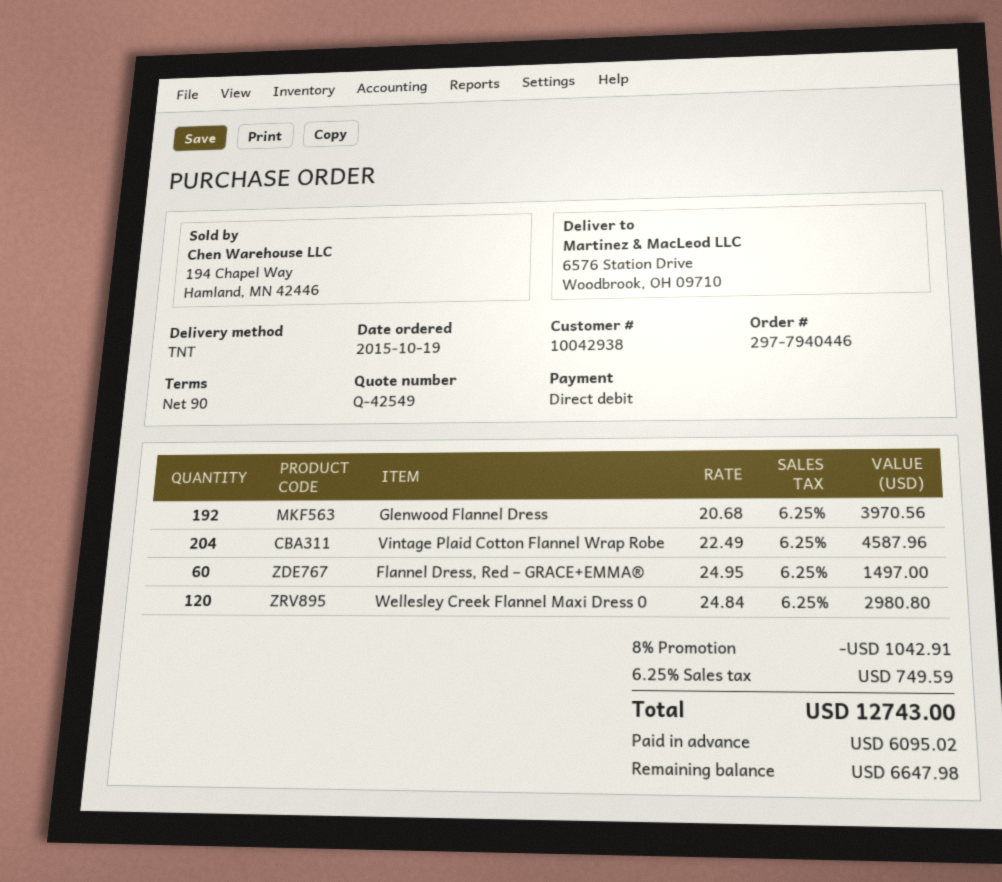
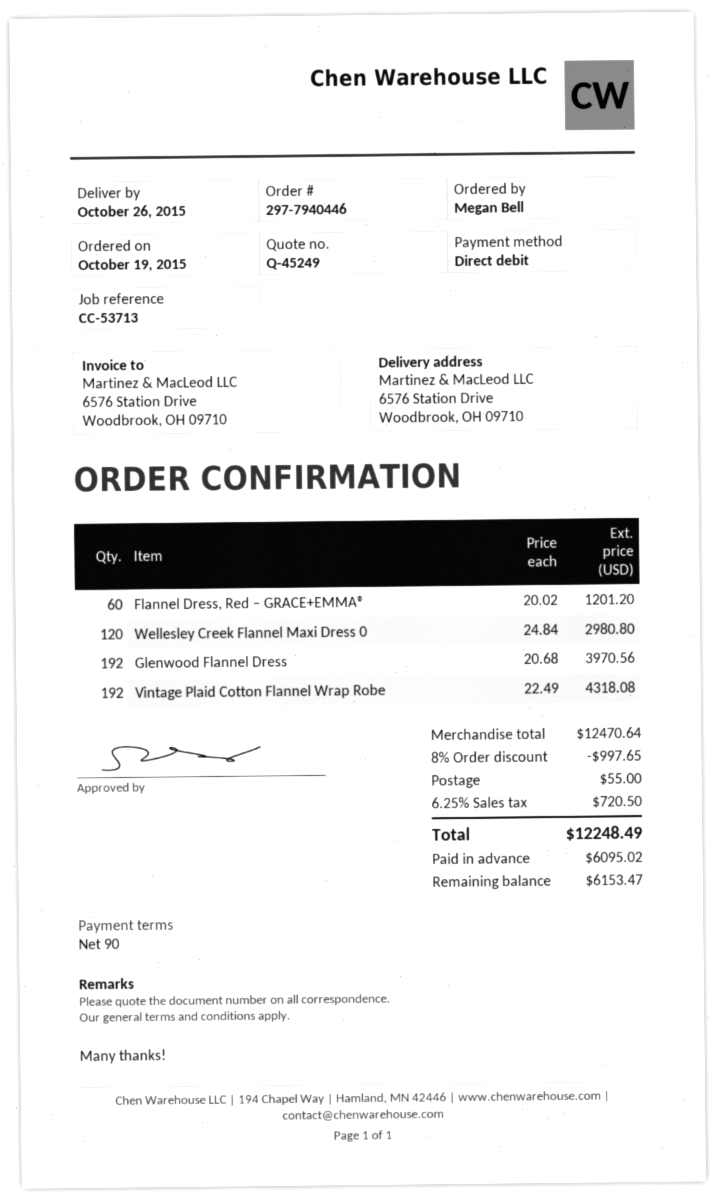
quote number: Q-42549 -> Q-45249
Vintage Plaid Cotton Flannel Wrap Robe: 204 x 22.49 = 4587.96 -> 192 x 22.49 = 4318.08
Flannel Dress, Red – GRACE+EMMA®: 60 x 24.95 = 1497.00 -> 60 x 20.02 = 1201.20
discount: 8% = 1042.91 -> 8% = 997.65
shipping: none -> 55.00
tax: 6.25% = 749.59 -> 6.25% = 720.50
total: 12743.00 -> 12248.49
balance: 6647.98 -> 6153.47

